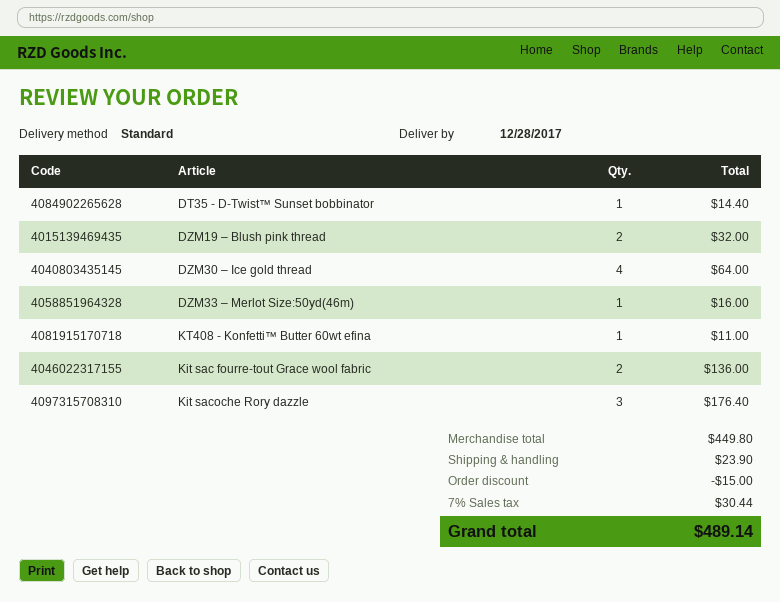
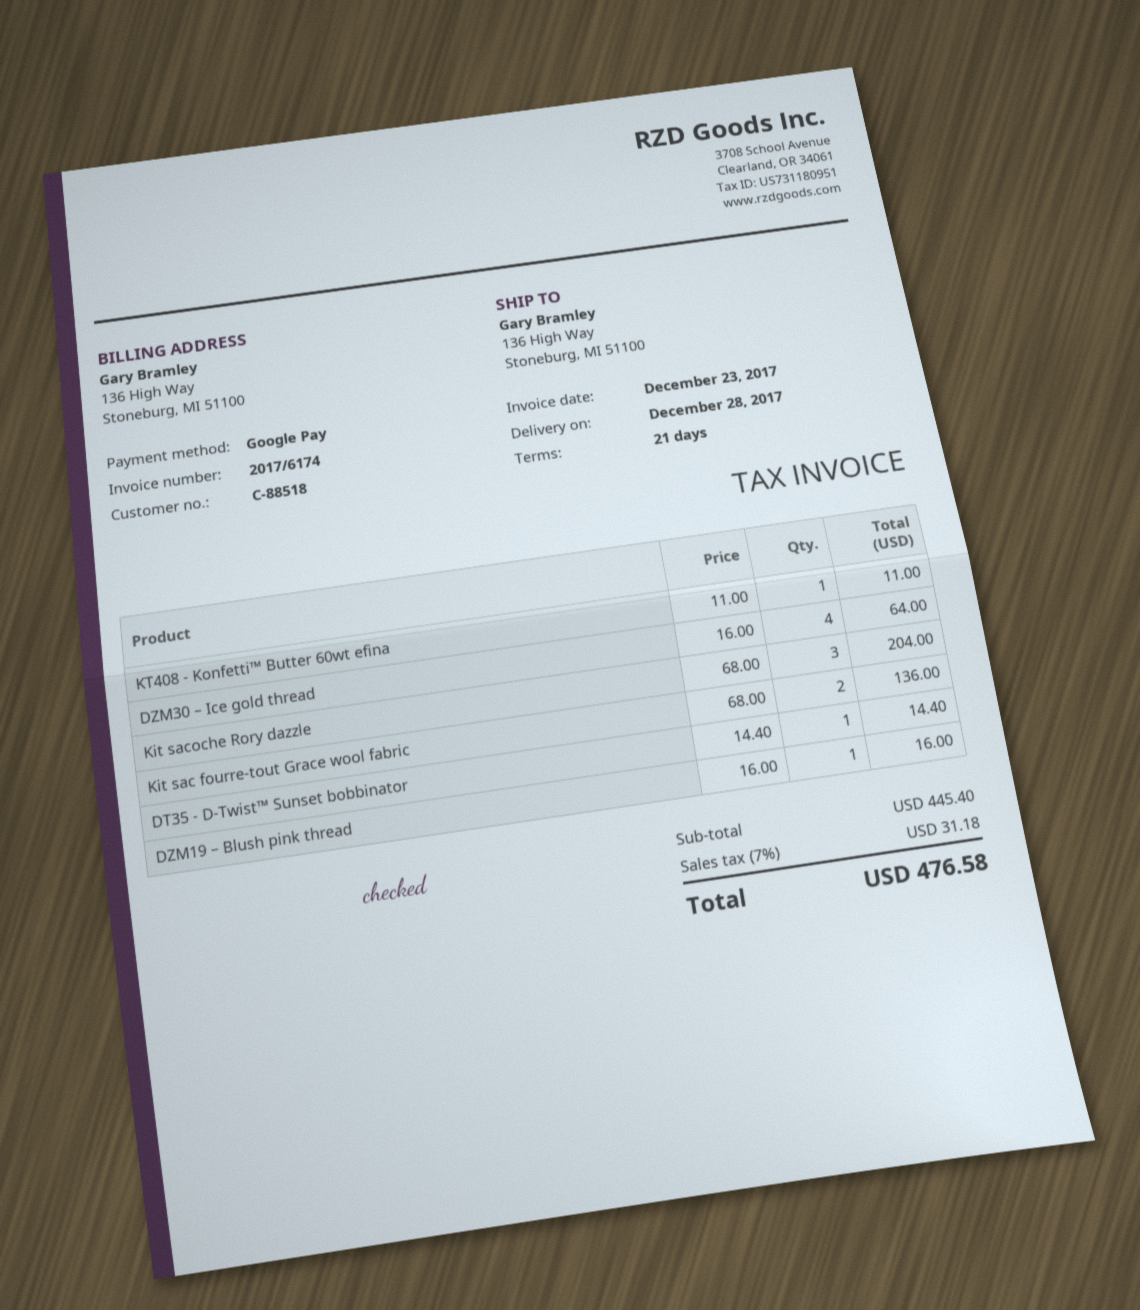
DZM19 – Blush pink thread: 2 for 32.00 -> 1 for 16.00
DZM33 – Merlot Size:50yd(46m): 1 for 16.00 -> none
Kit sacoche Rory dazzle: 3 for 176.40 -> 3 for 204.00
subtotal: 449.80 -> 445.40
discount: 15.00 -> none
shipping: 23.90 -> none
tax: 7% = 30.44 -> 7% = 31.18
total: 489.14 -> 476.58

